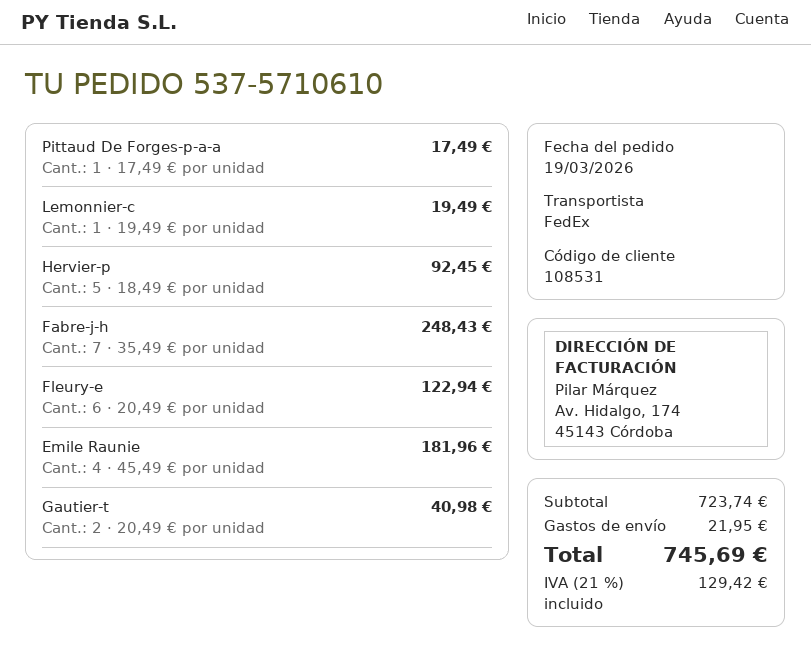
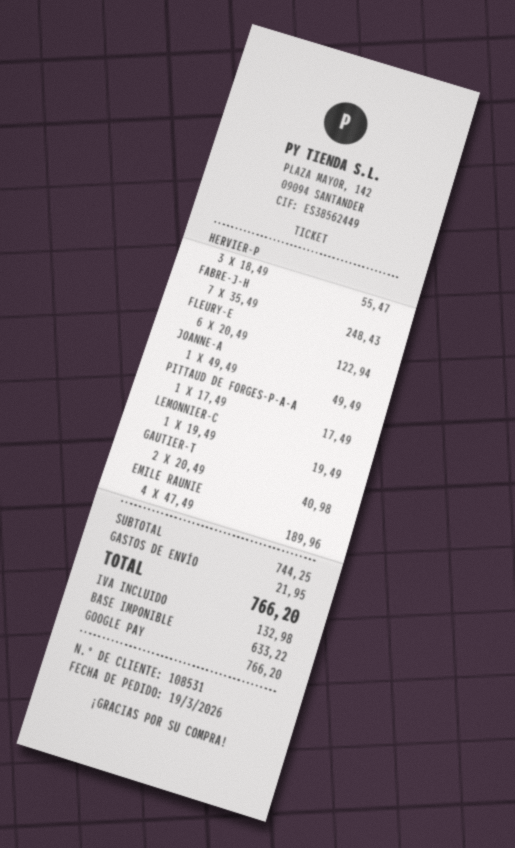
Hervier-p: 5 x 18.49 = 92.45 -> 3 x 18.49 = 55.47
Emile Raunie: 4 x 45.49 = 181.96 -> 4 x 47.49 = 189.96
JOANNE-A: none -> 1 x 49.49 = 49.49
subtotal: 723.74 -> 744.25
tax: 129.42 -> 132.98
total: 745.69 -> 766.20

